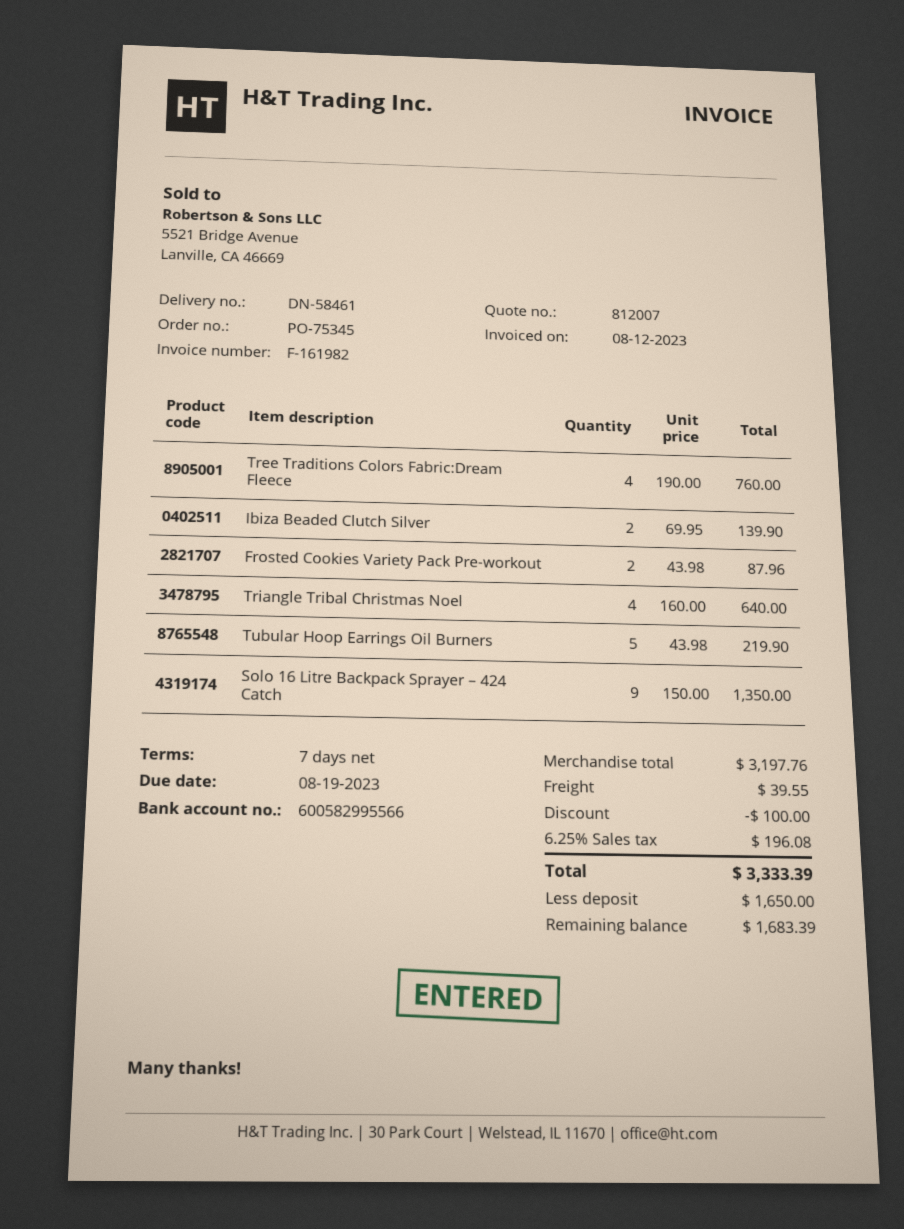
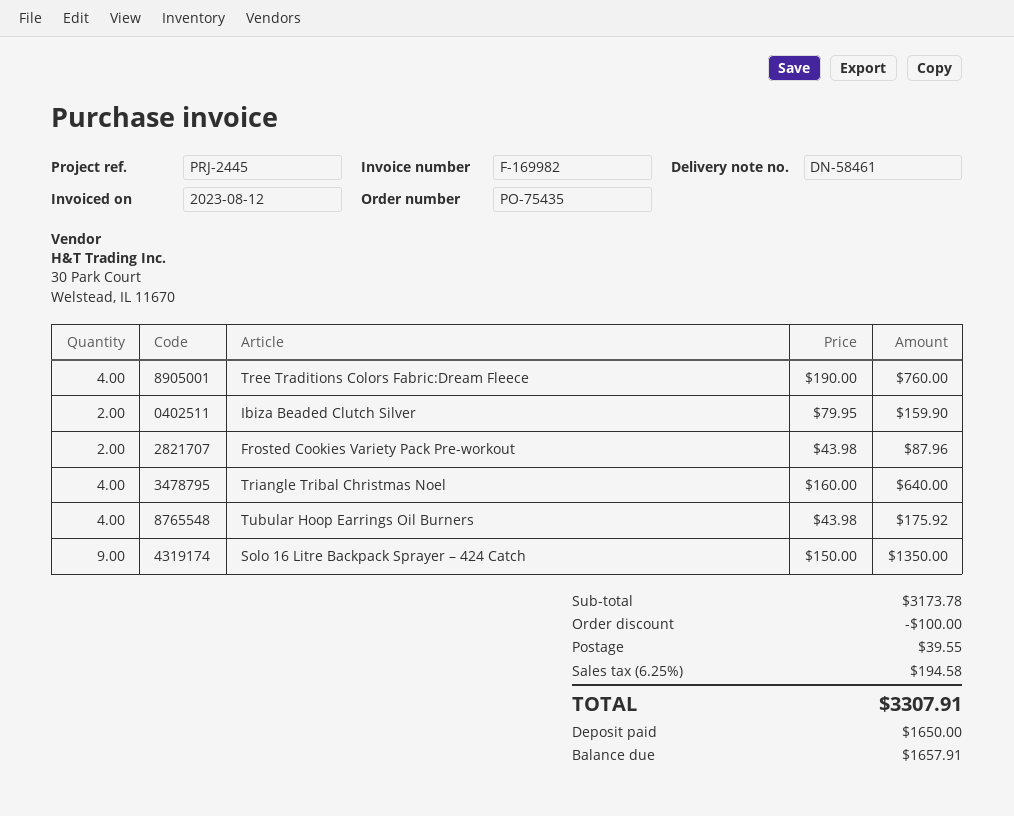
order number: PO-75345 -> PO-75435
invoice number: F-161982 -> F-169982
Ibiza Beaded Clutch Silver: 2 x 69.95 = 139.90 -> 2 x 79.95 = 159.90
Tubular Hoop Earrings Oil Burners: 5 x 43.98 = 219.90 -> 4 x 43.98 = 175.92
subtotal: 3197.76 -> 3173.78
tax: 6.25% = 196.08 -> 6.25% = 194.58
total: 3333.39 -> 3307.91
balance: 1683.39 -> 1657.91

